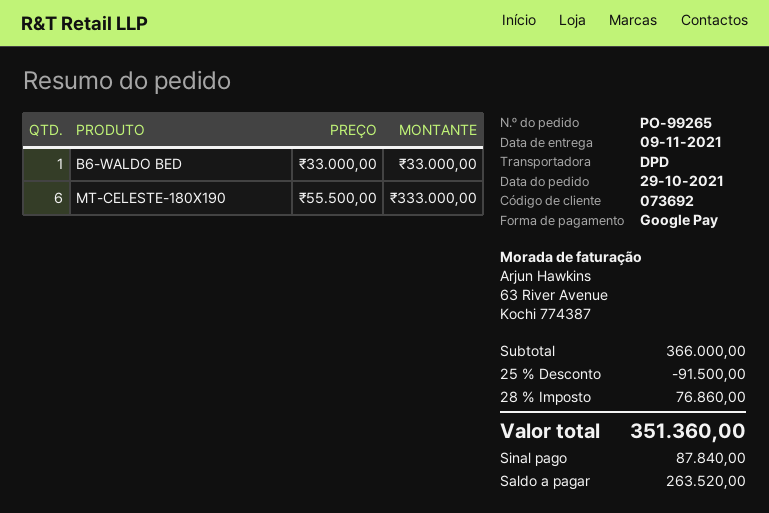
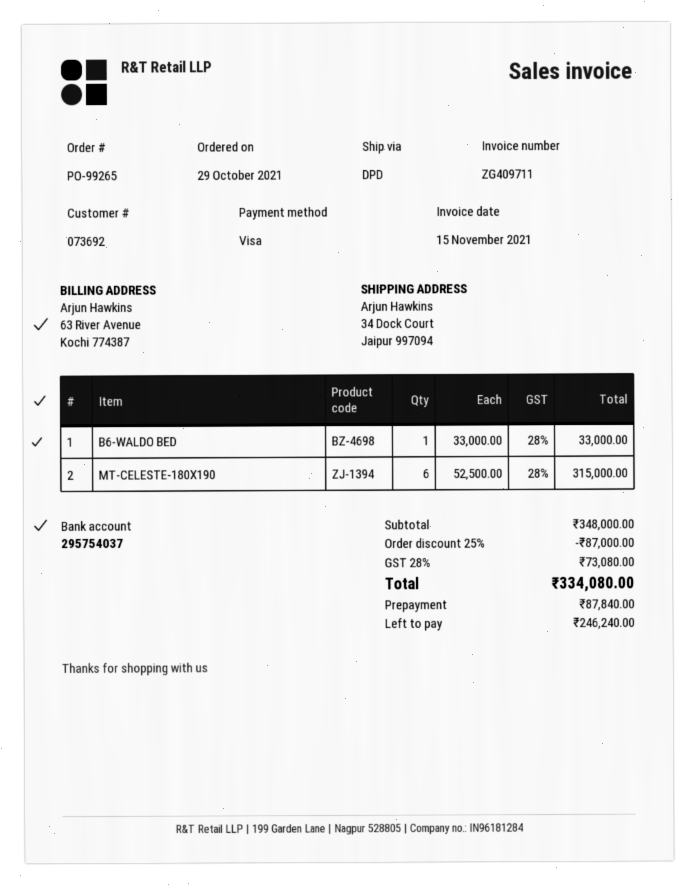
payment method: Google Pay -> Visa
MT-CELESTE-180X190: 6 x 55500.00 = 333000.00 -> 6 x 52500.00 = 315000.00
subtotal: 366000.00 -> 348000.00
discount: 25% = 91500.00 -> 25% = 87000.00
tax: 28% = 76860.00 -> 28% = 73080.00
total: 351360.00 -> 334080.00
balance: 263520.00 -> 246240.00

